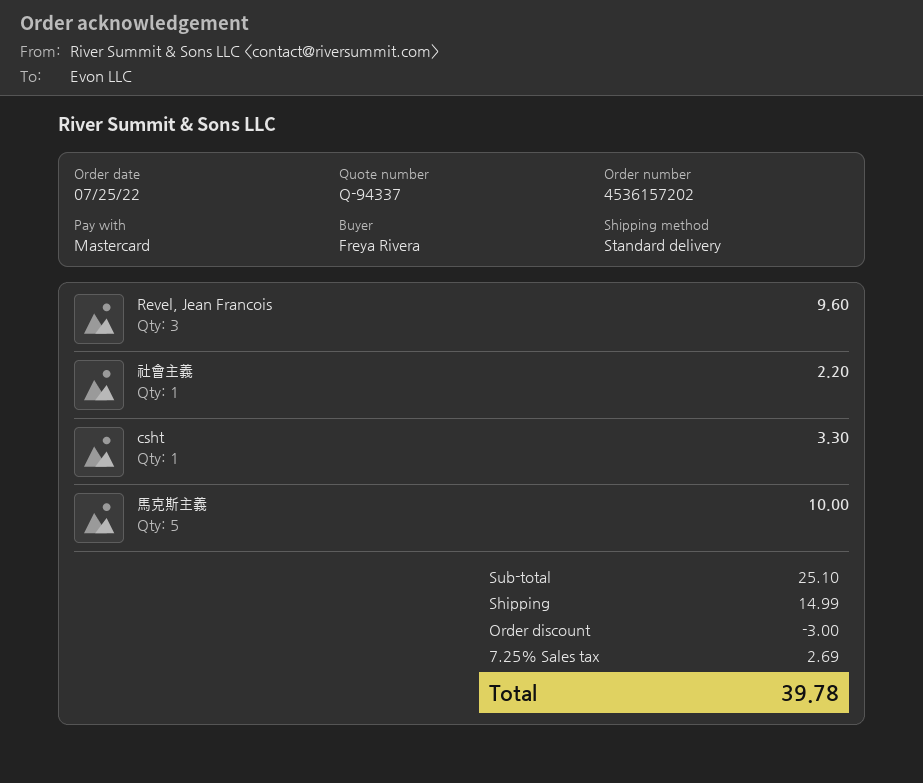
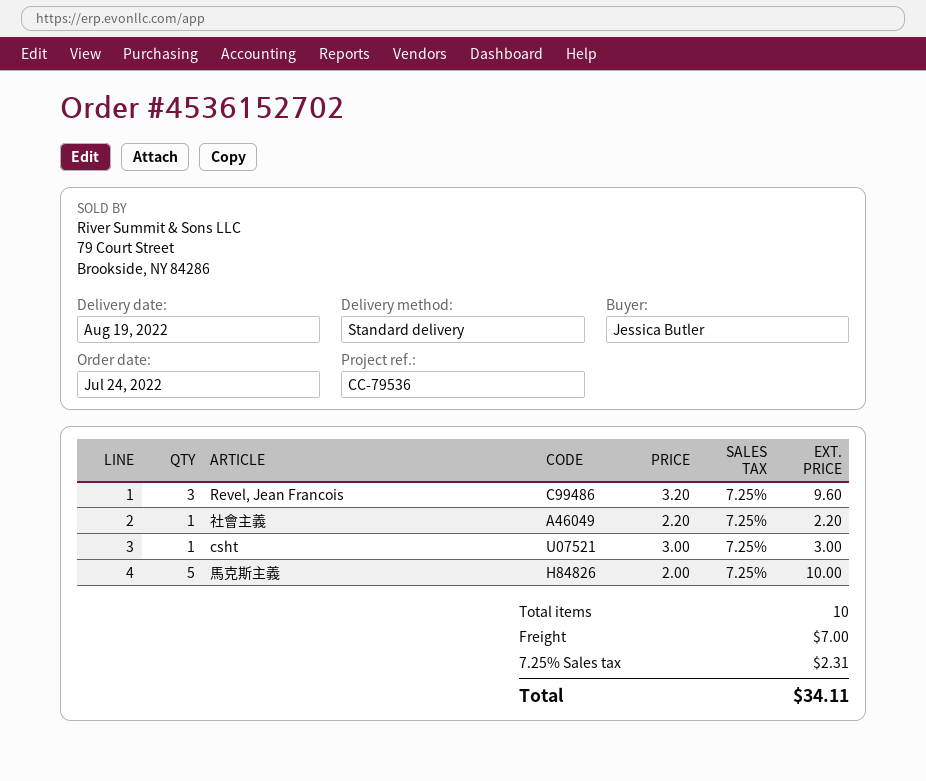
order number: 4536157202 -> 4536152702
order date: 2022-07-25 -> 2022-07-24
ordered by: Freya Rivera -> Jessica Butler
csht: 1 for 3.30 -> 1 for 3.00
discount: 3.00 -> none
shipping: 14.99 -> 7.00
tax: 7.25% = 2.69 -> 7.25% = 2.31
total: 39.78 -> 34.11

